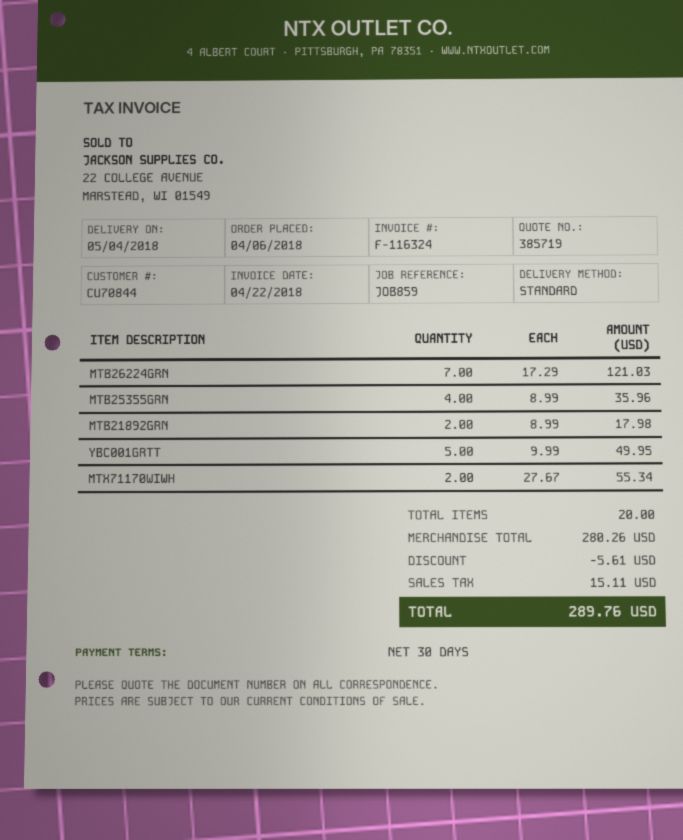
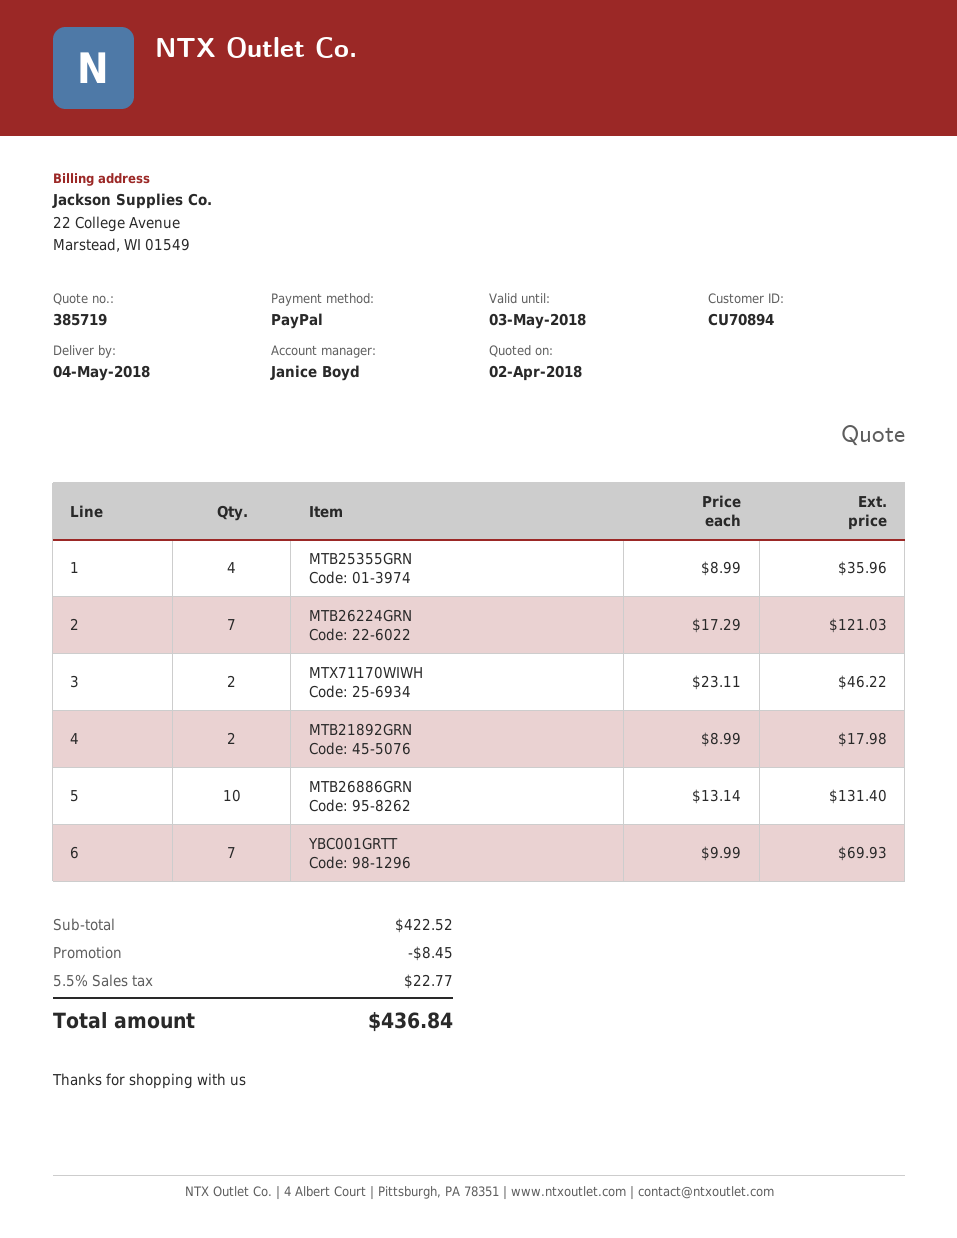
customer number: CU70844 -> CU70894
YBC001GRTT: 5 x 9.99 = 49.95 -> 7 x 9.99 = 69.93
MTX71170WIWH: 2 x 27.67 = 55.34 -> 2 x 23.11 = 46.22
MTB26886GRN: none -> 10 x 13.14 = 131.40
subtotal: 280.26 -> 422.52
discount: 5.61 -> 8.45
tax: 15.11 -> 22.77
total: 289.76 -> 436.84

